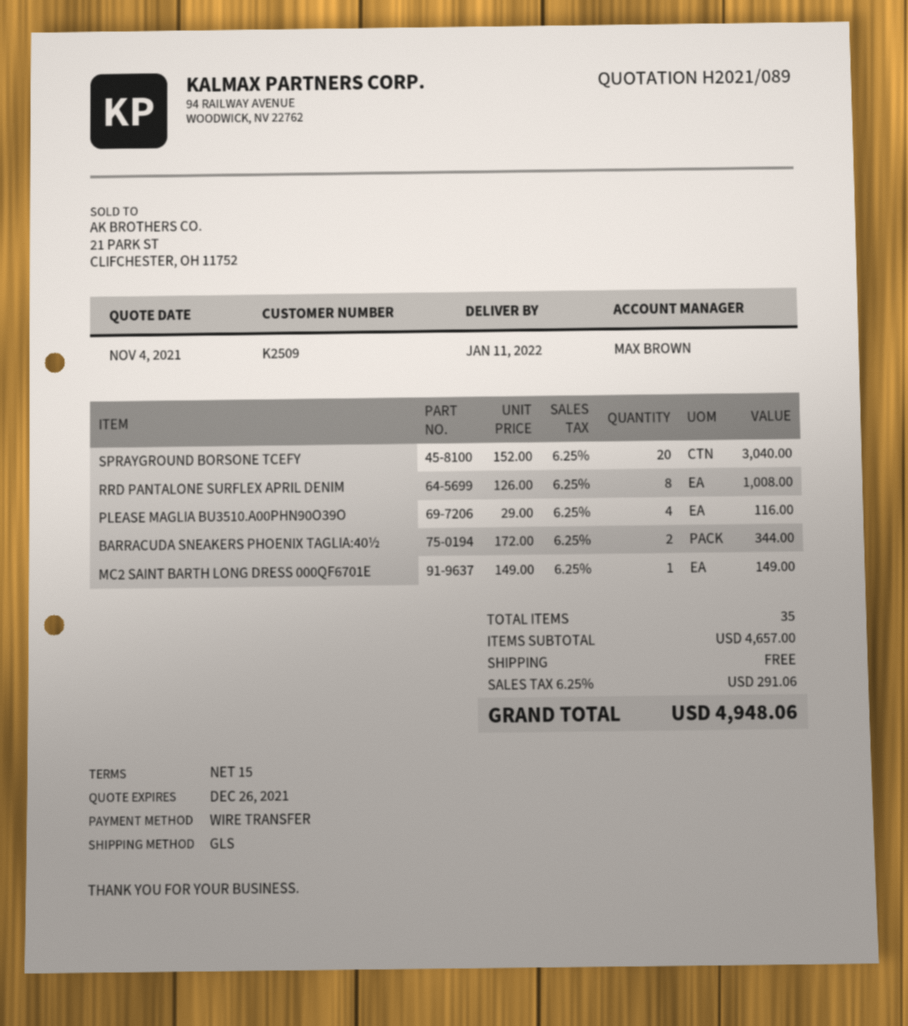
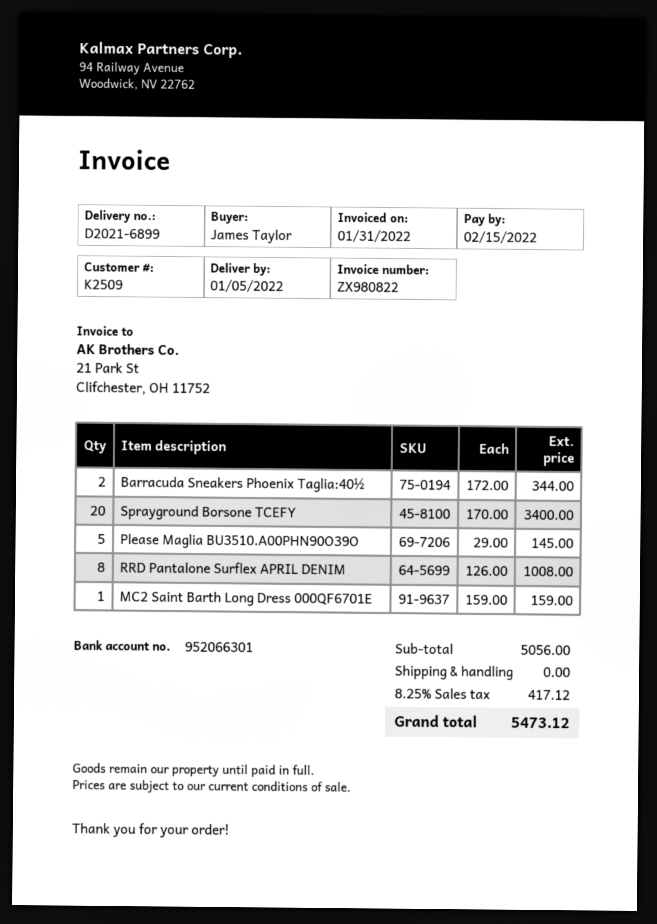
delivery date: 2022-01-11 -> 2022-01-05
SPRAYGROUND BORSONE TCEFY: 20 x 152.00 = 3040.00 -> 20 x 170.00 = 3400.00
PLEASE MAGLIA BU3510.A00PHN90O39O: 4 x 29.00 = 116.00 -> 5 x 29.00 = 145.00
MC2 SAINT BARTH LONG DRESS 000QF6701E: 1 x 149.00 = 149.00 -> 1 x 159.00 = 159.00
subtotal: 4657.00 -> 5056.00
tax: 6.25% = 291.06 -> 8.25% = 417.12
total: 4948.06 -> 5473.12

